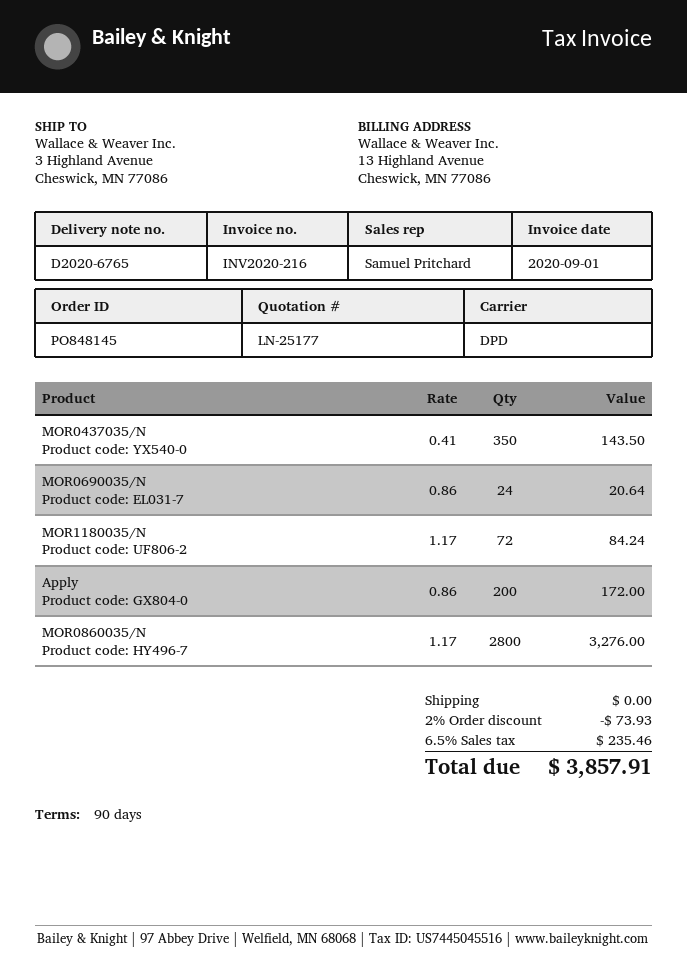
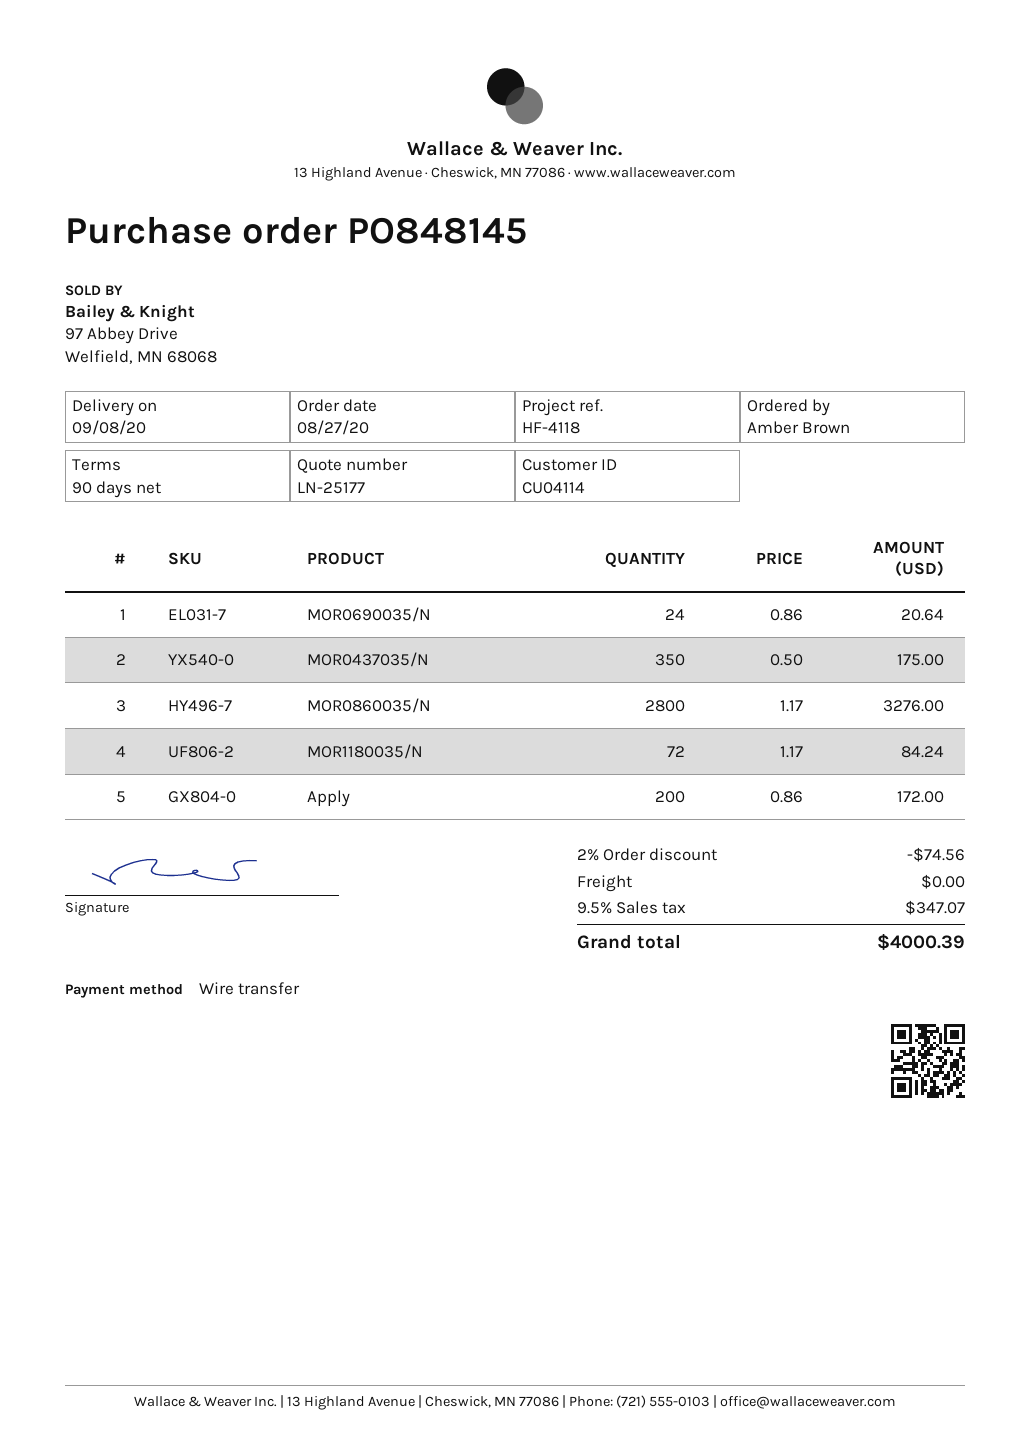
MOR0437035/N: 350 x 0.41 = 143.50 -> 350 x 0.50 = 175.00
discount: 2% = 73.93 -> 2% = 74.56
tax: 6.5% = 235.46 -> 9.5% = 347.07
total: 3857.91 -> 4000.39

